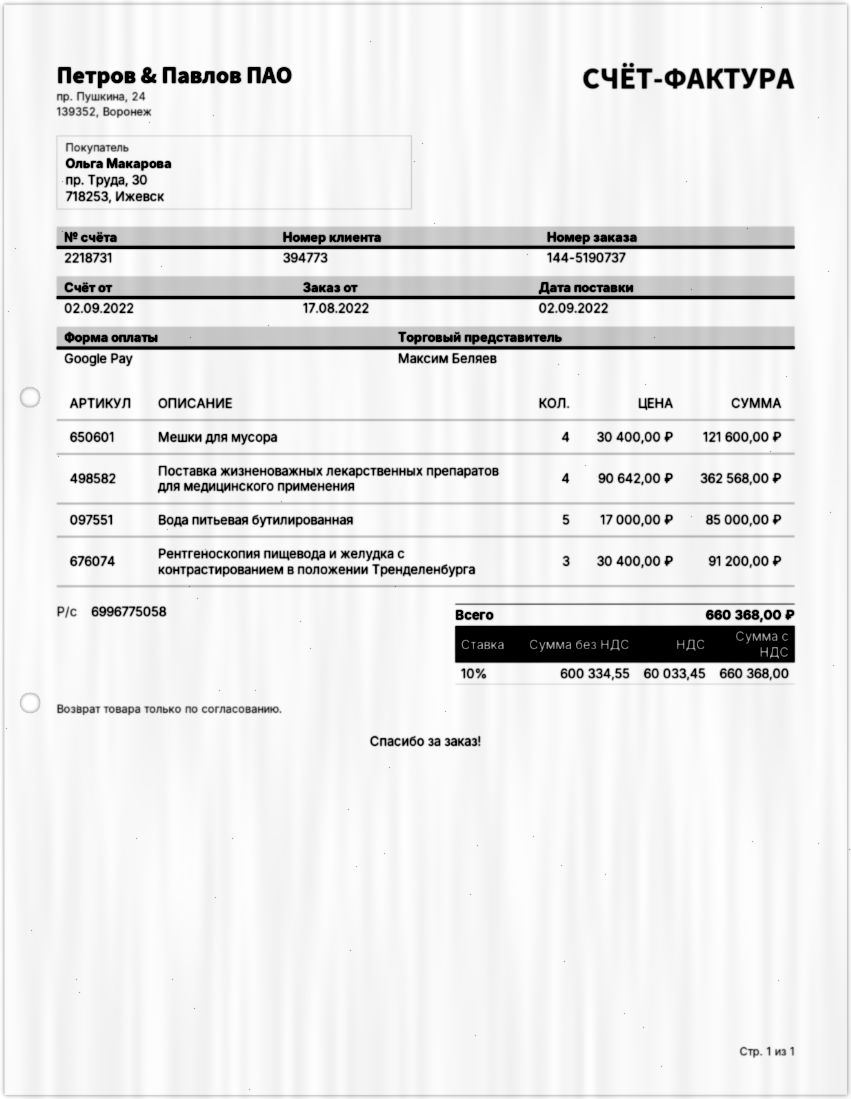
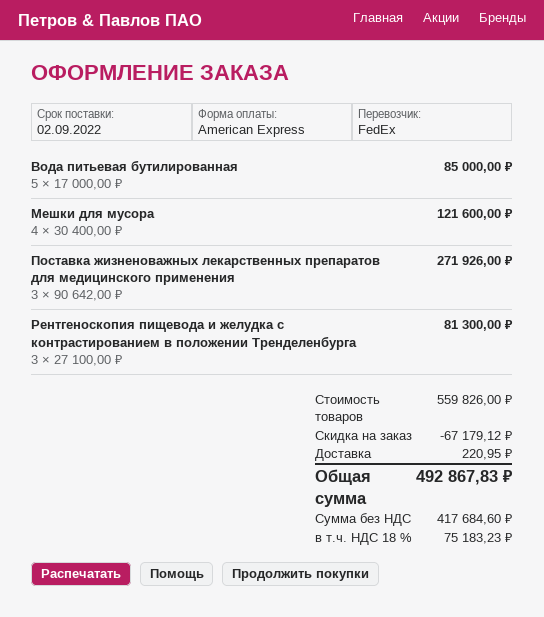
payment method: Google Pay -> American Express
Поставка жизненоважных лекарственных препаратов для медицинского применения: 4 x 90642.00 = 362568.00 -> 3 x 90642.00 = 271926.00
Рентгеноскопия пищевода и желудка с контрастированием в положении Тренделенбурга: 3 x 30400.00 = 91200.00 -> 3 x 27100.00 = 81300.00
discount: none -> 67179.12
shipping: none -> 220.95
net: 600334.55 -> 417684.60
tax: 10% = 60033.45 -> 18% = 75183.23
total: 660368.00 -> 492867.83

